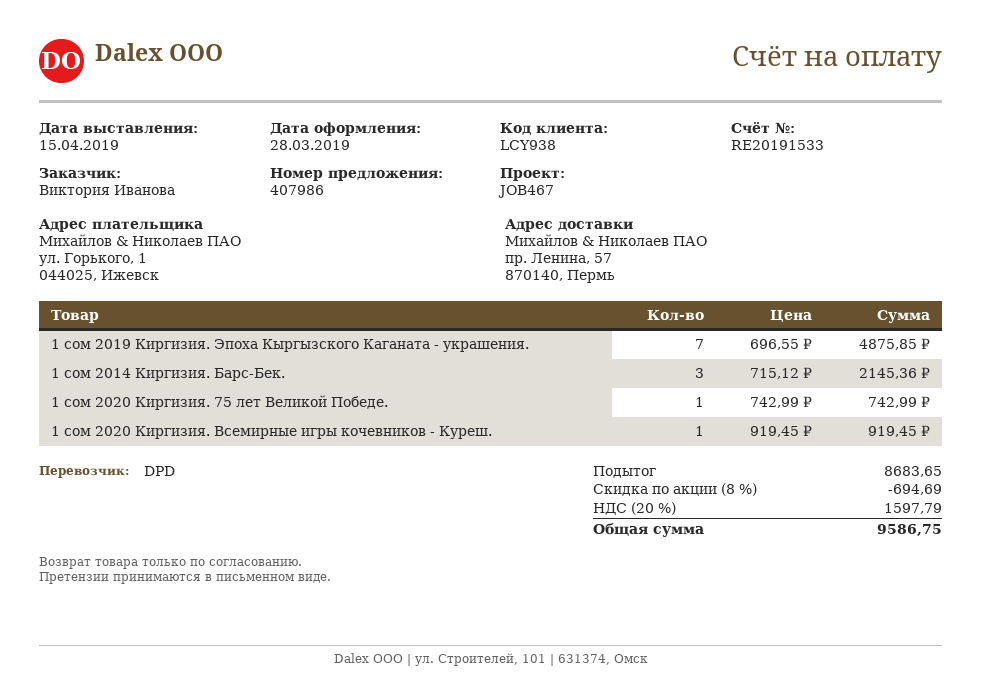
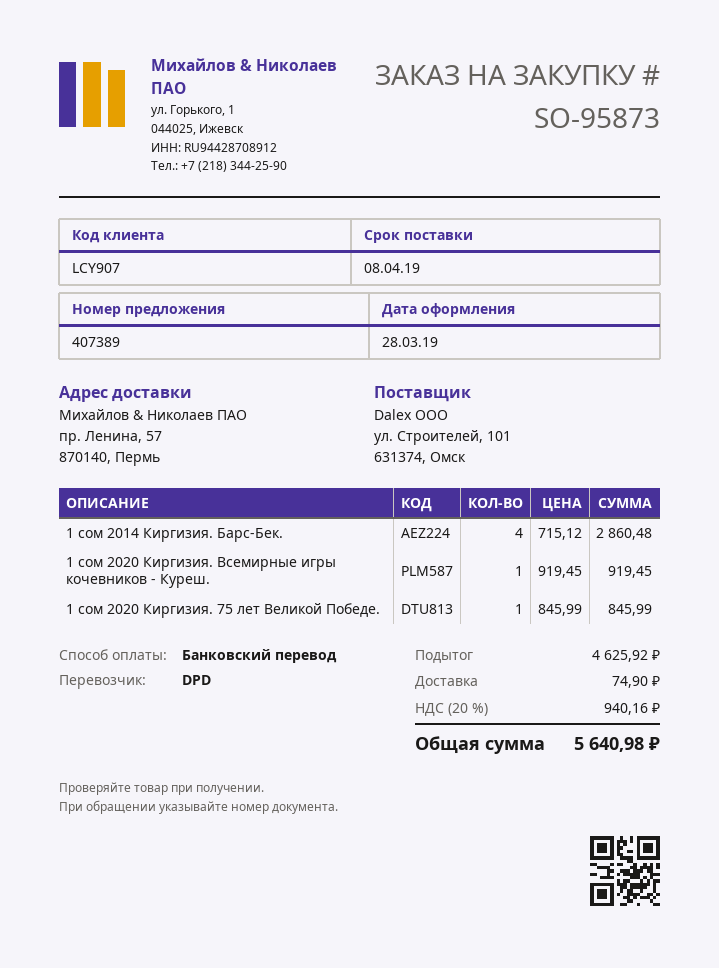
quote number: 407986 -> 407389
customer number: LCY938 -> LCY907
1 сом 2019 Киргизия. Эпоха Кыргызского Каганата - украшения.: 7 x 696.55 = 4875.85 -> none
1 сом 2014 Киргизия. Барс-Бек.: 3 x 715.12 = 2145.36 -> 4 x 715.12 = 2860.48
1 сом 2020 Киргизия. 75 лет Великой Победе.: 1 x 742.99 = 742.99 -> 1 x 845.99 = 845.99
subtotal: 8683.65 -> 4625.92
discount: 8% = 694.69 -> none
shipping: none -> 74.90
tax: 20% = 1597.79 -> 20% = 940.16
total: 9586.75 -> 5640.98

